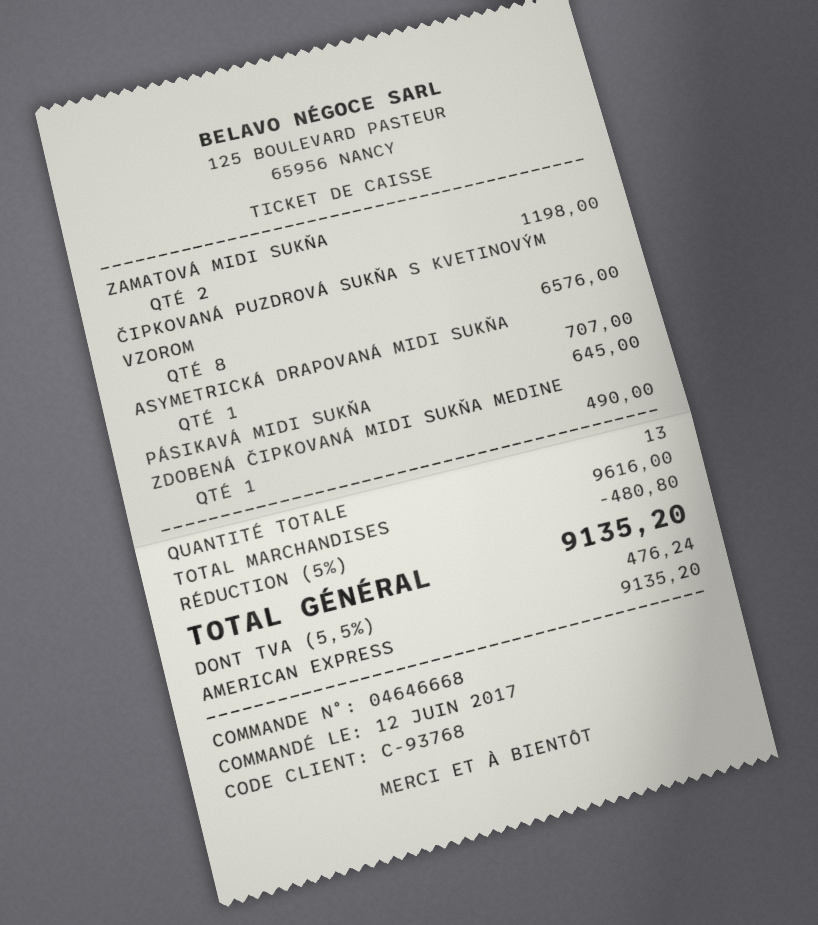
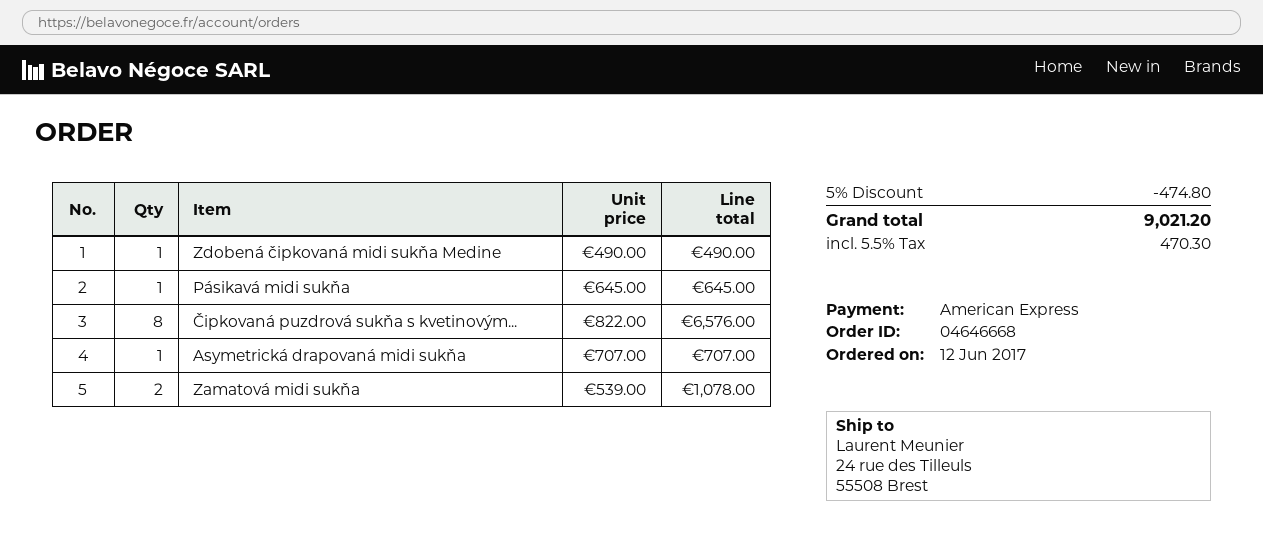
ZAMATOVÁ MIDI SUKŇA: 2 for 1198.00 -> 2 for 1078.00
discount: 5% = 480.80 -> 5% = 474.80
tax: 5.5% = 476.24 -> 5.5% = 470.30
total: 9135.20 -> 9021.20

